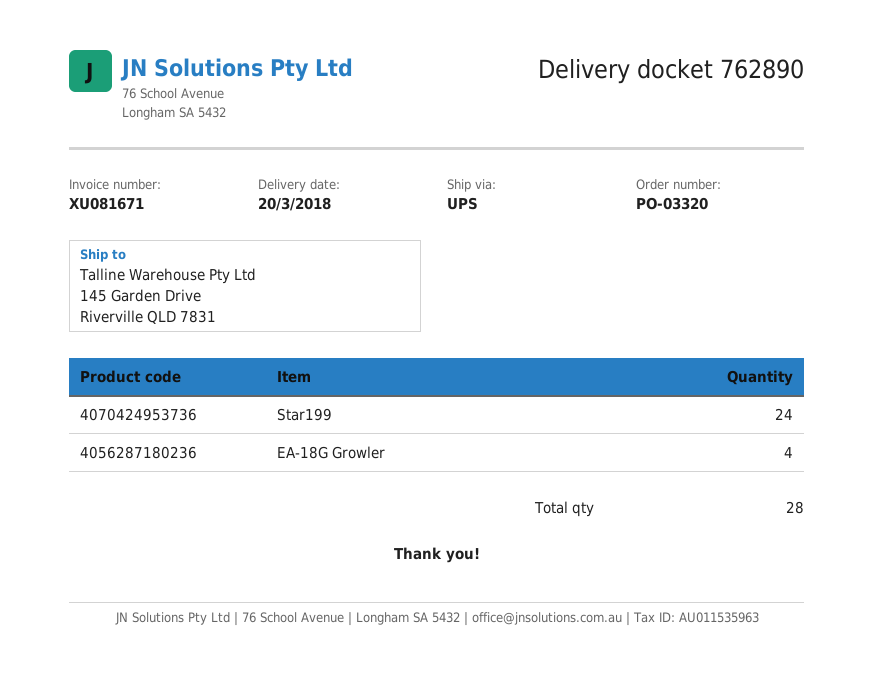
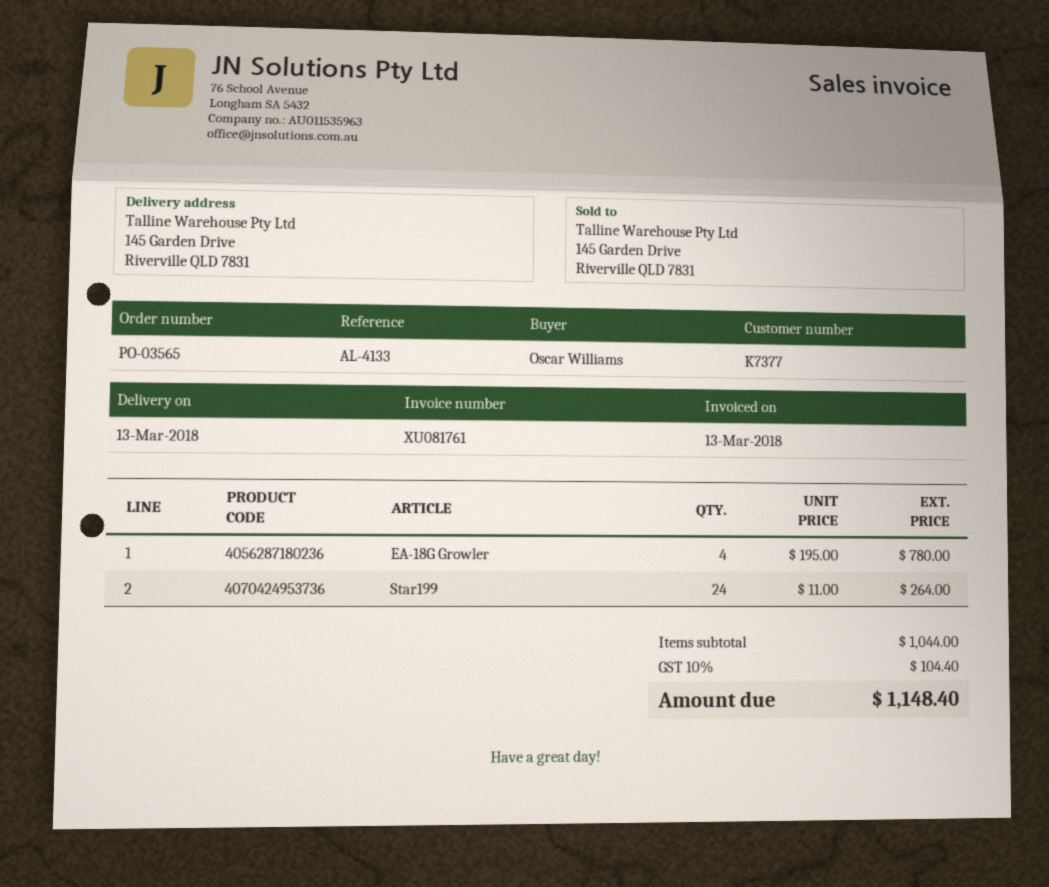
order number: PO-03320 -> PO-03565
delivery date: 2018-03-20 -> 2018-03-13
invoice number: XU081671 -> XU081761

